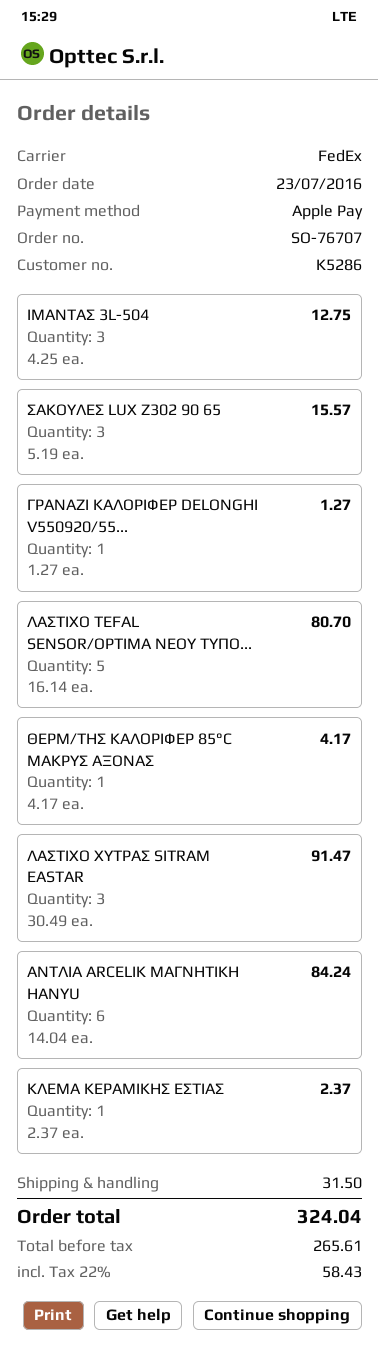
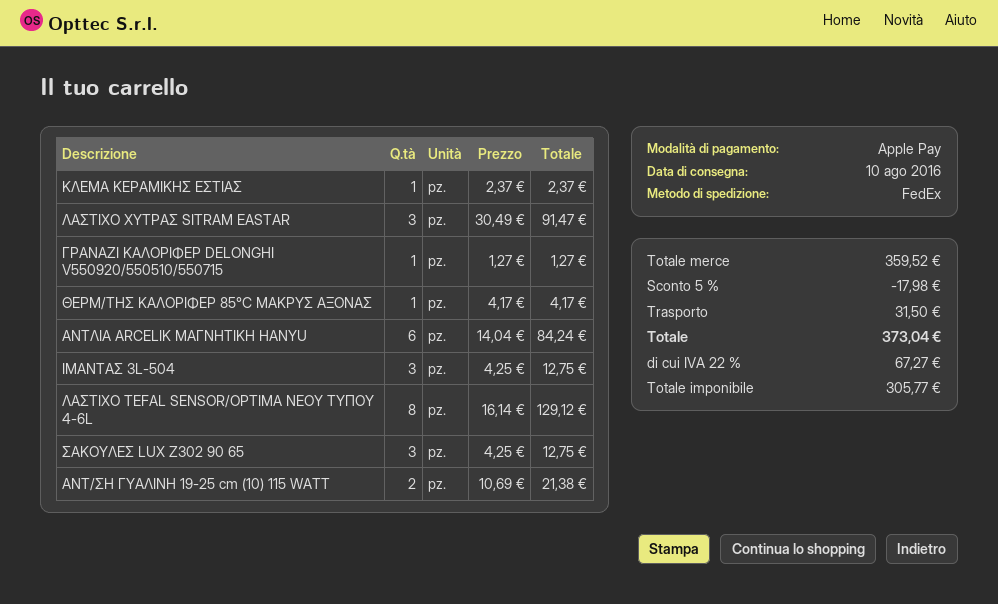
ΣΑΚΟΥΛΕΣ LUX Z302 90 65: 3 x 5.19 = 15.57 -> 3 x 4.25 = 12.75
ΛΑΣΤΙΧΟ TEFAL SENSOR/OPTIMA ΝΕΟΥ ΤΥΠΟ...: 5 x 16.14 = 80.70 -> 8 x 16.14 = 129.12
ΑΝΤ/ΣΗ ΓΥΑΛΙΝΗ 19-25 cm (10) 115 WATT: none -> 2 x 10.69 = 21.38
discount: none -> 5% = 17.98
net: 265.61 -> 305.77
tax: 22% = 58.43 -> 22% = 67.27
total: 324.04 -> 373.04

